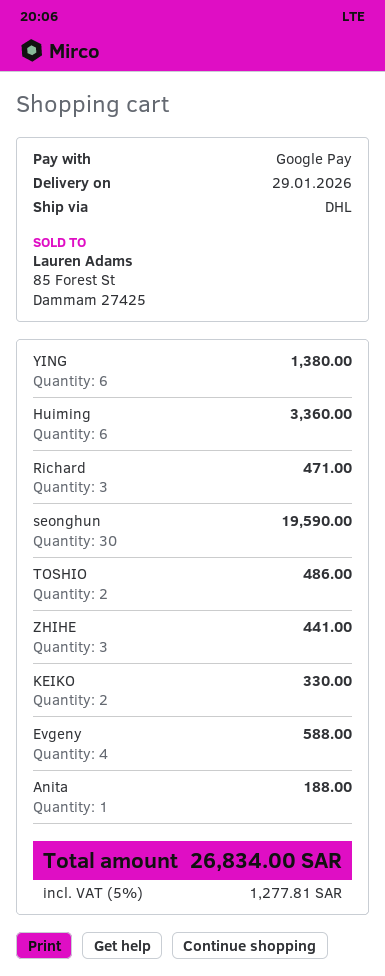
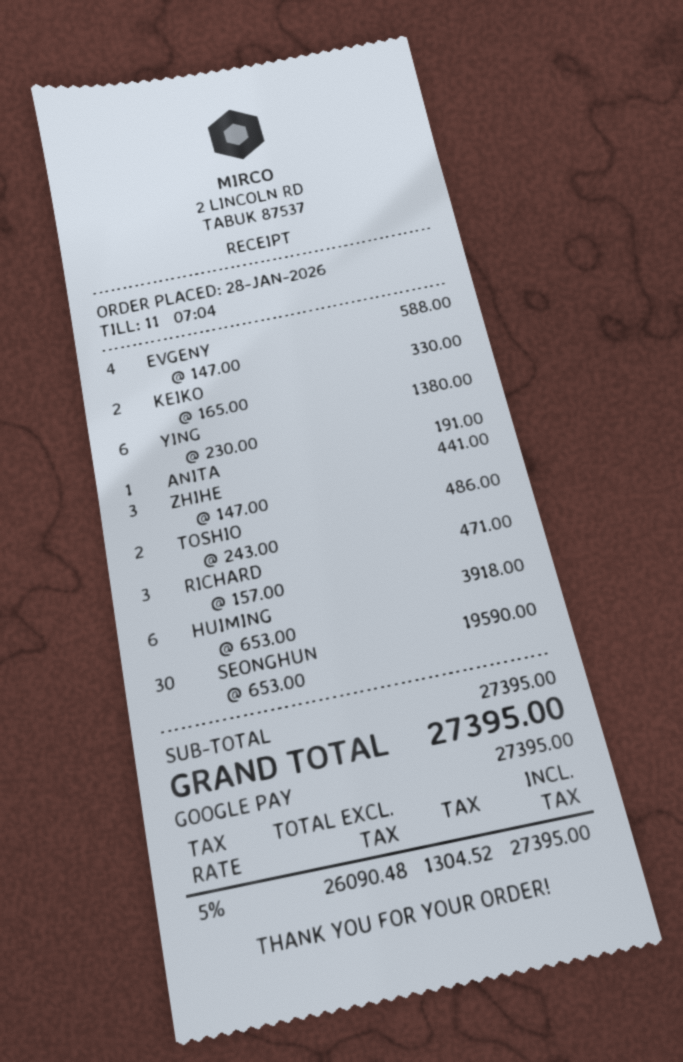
Huiming: 6 for 3360.00 -> 6 for 3918.00
Anita: 1 for 188.00 -> 1 for 191.00
tax: 5% = 1277.81 -> 5% = 1304.52
total: 26834.00 -> 27395.00

